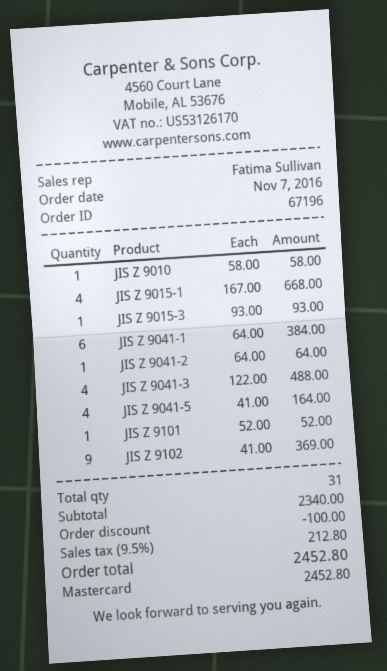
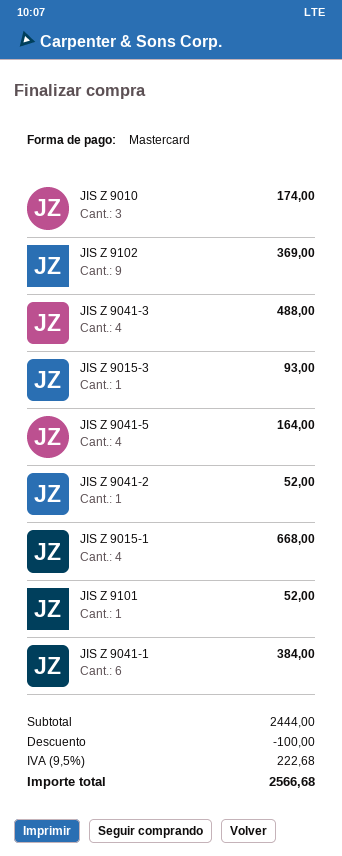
JIS Z 9010: 1 for 58.00 -> 3 for 174.00
JIS Z 9041-2: 1 for 64.00 -> 1 for 52.00
subtotal: 2340.00 -> 2444.00
tax: 9.5% = 212.80 -> 9.5% = 222.68
total: 2452.80 -> 2566.68

